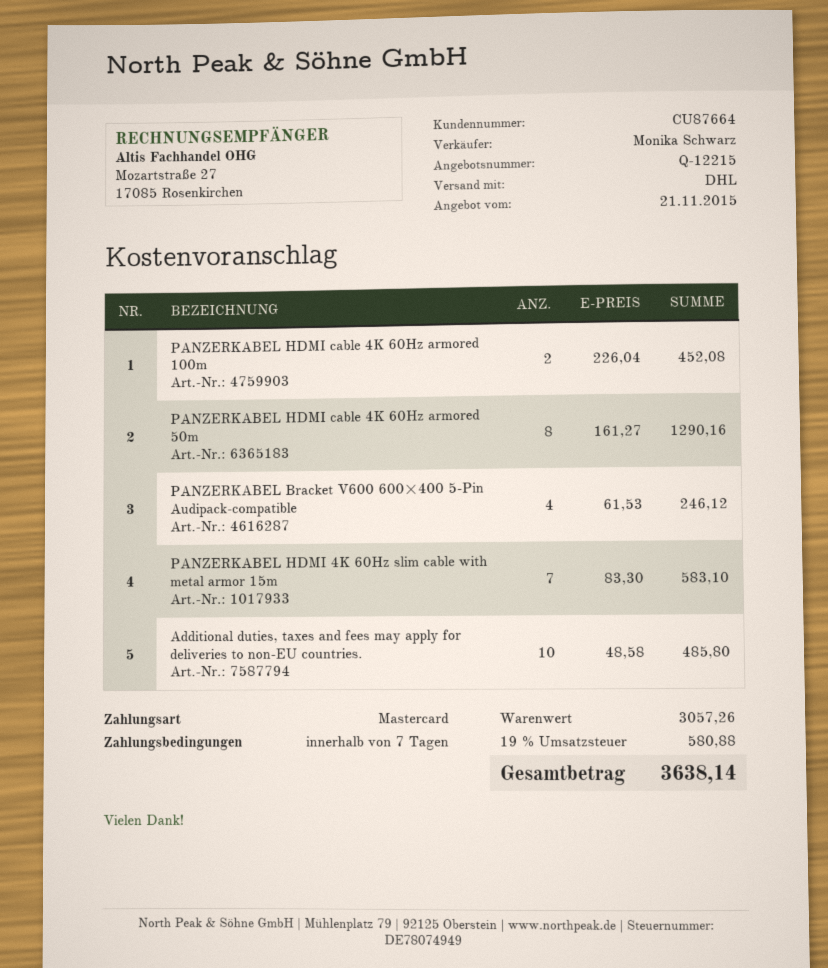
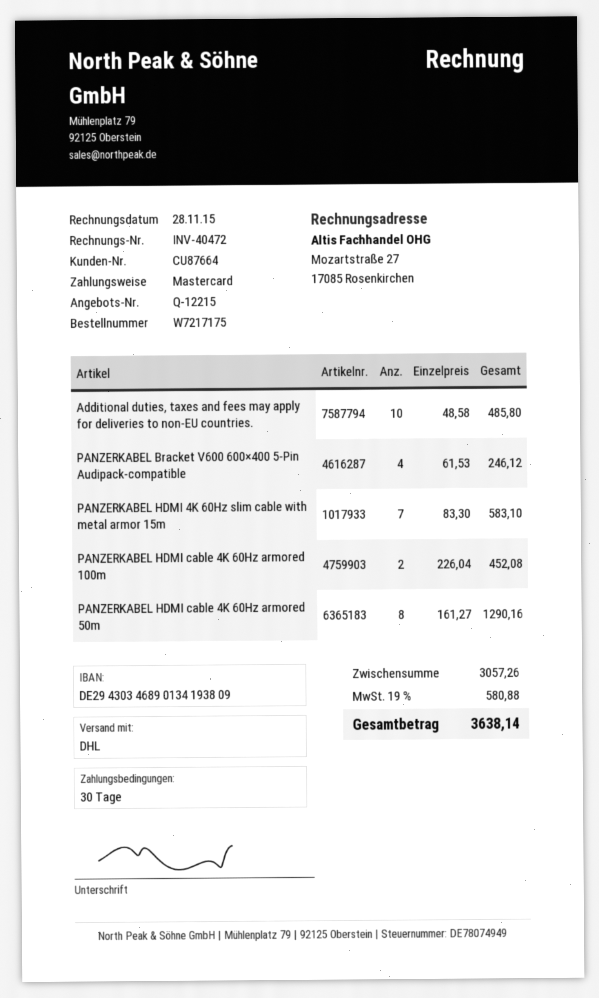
payment terms: 7 days -> 30 days

